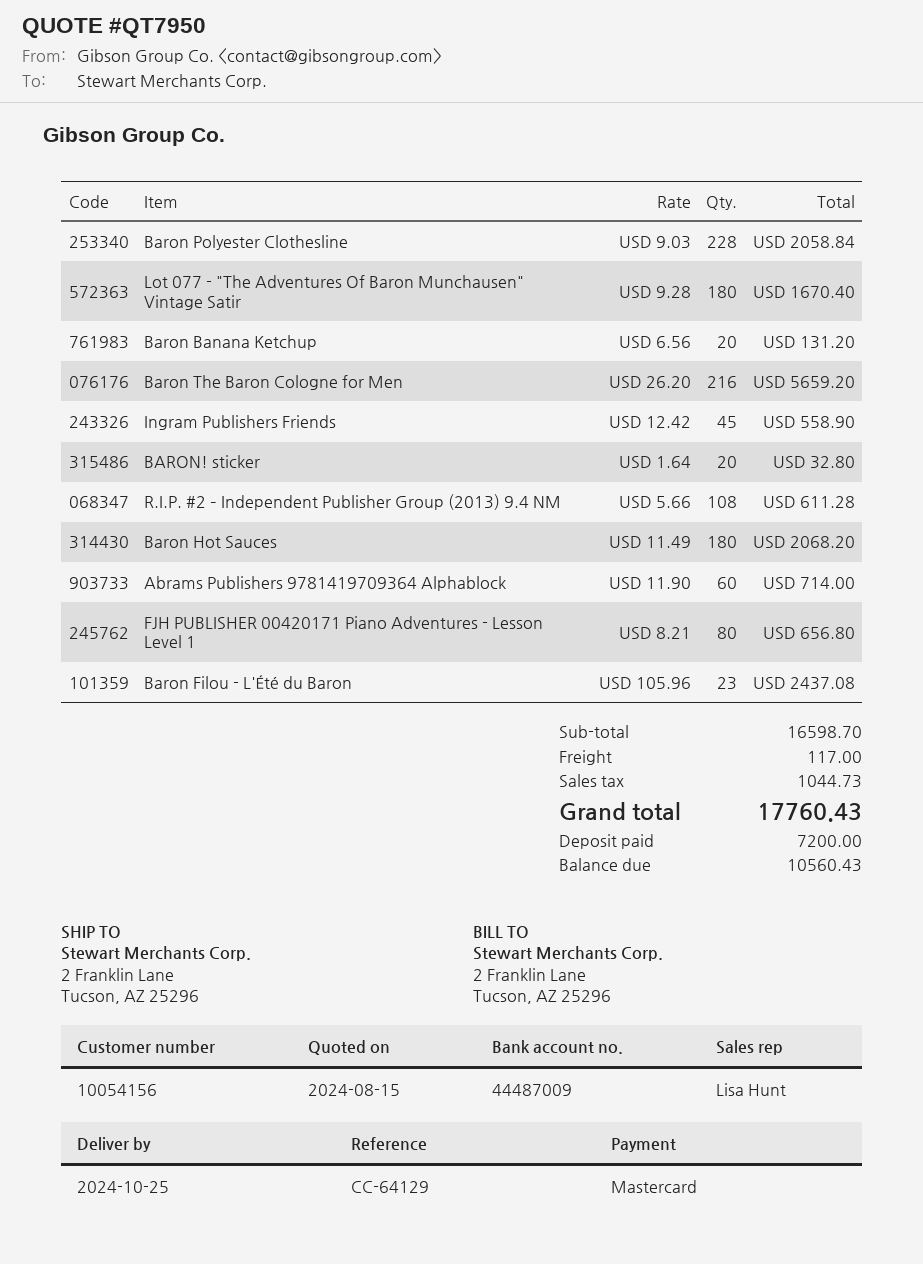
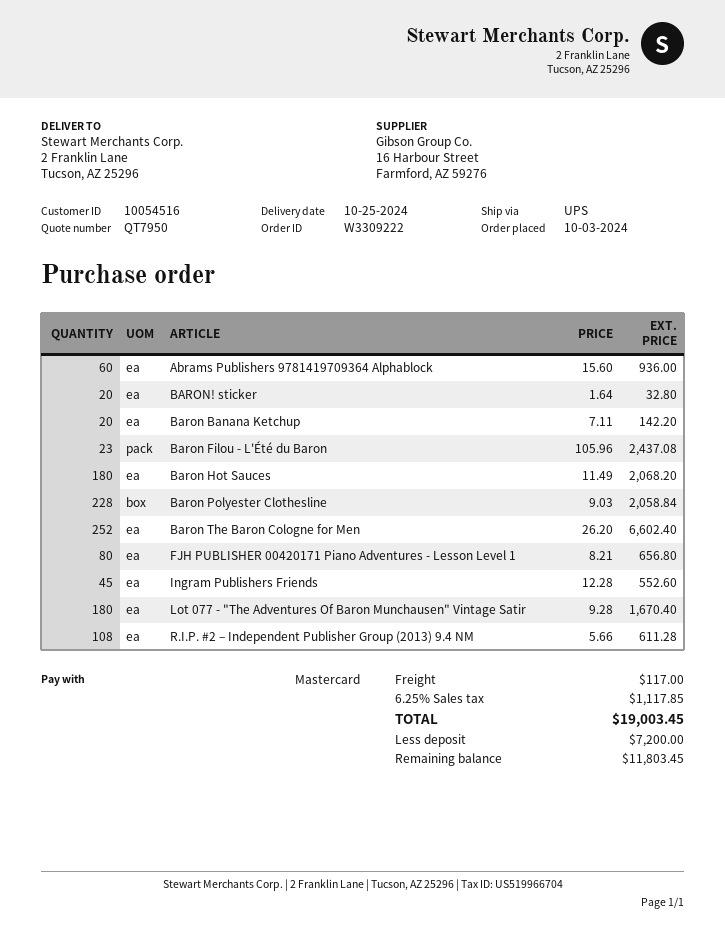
customer number: 10054156 -> 10054516
Baron Banana Ketchup: 20 x 6.56 = 131.20 -> 20 x 7.11 = 142.20
Baron The Baron Cologne for Men: 216 x 26.20 = 5659.20 -> 252 x 26.20 = 6602.40
Ingram Publishers Friends: 45 x 12.42 = 558.90 -> 45 x 12.28 = 552.60
Abrams Publishers 9781419709364 Alphablock: 60 x 11.90 = 714.00 -> 60 x 15.60 = 936.00
tax: 1044.73 -> 1117.85
total: 17760.43 -> 19003.45
balance: 10560.43 -> 11803.45

